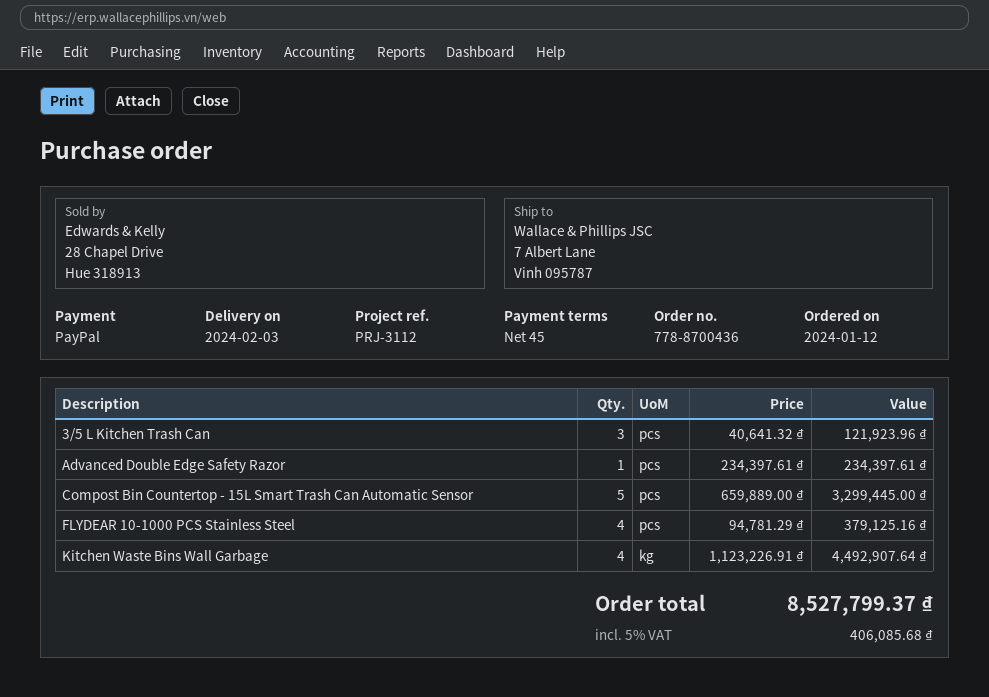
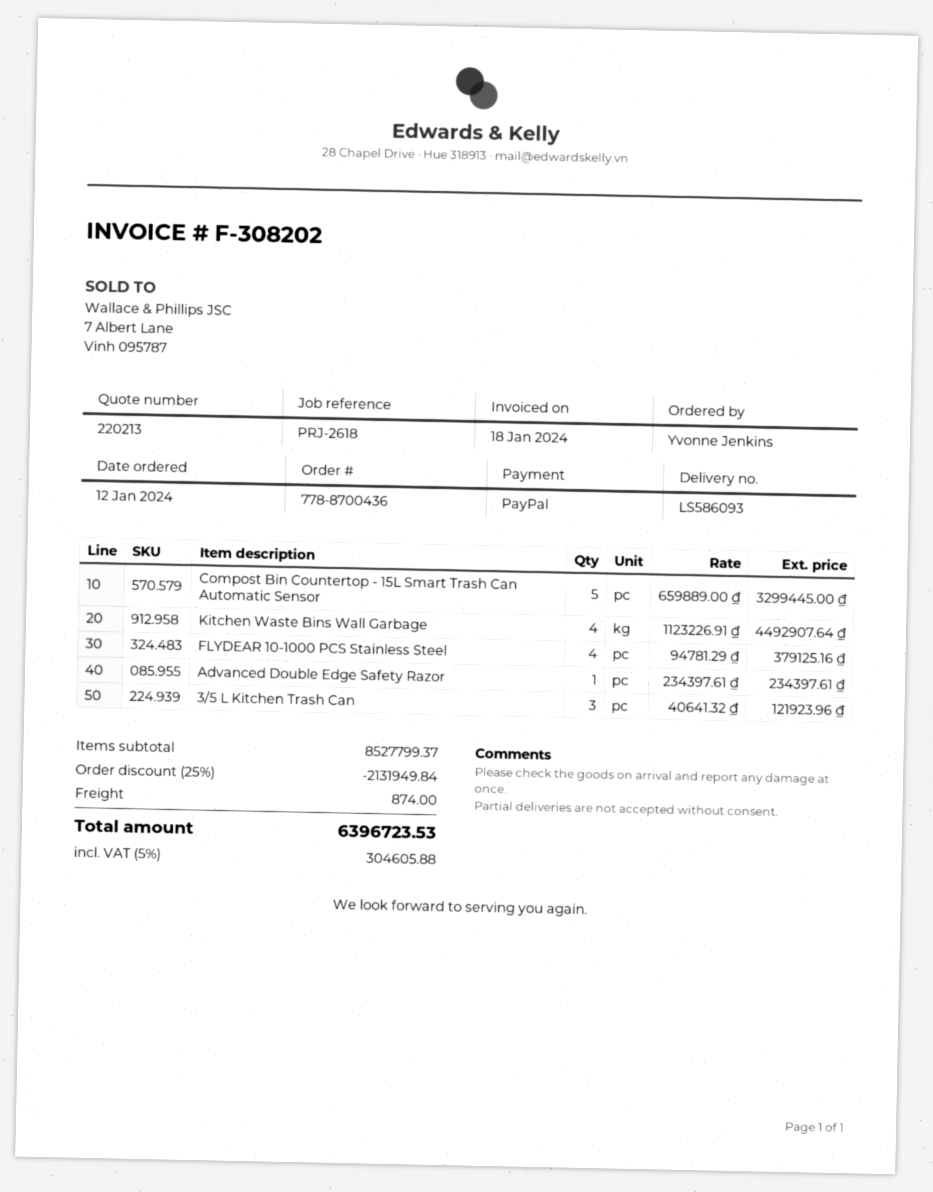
reference: PRJ-3112 -> PRJ-2618
discount: none -> 25% = 2131949.84
shipping: none -> 874.00
tax: 5% = 406085.68 -> 5% = 304605.88
total: 8527799.37 -> 6396723.53

